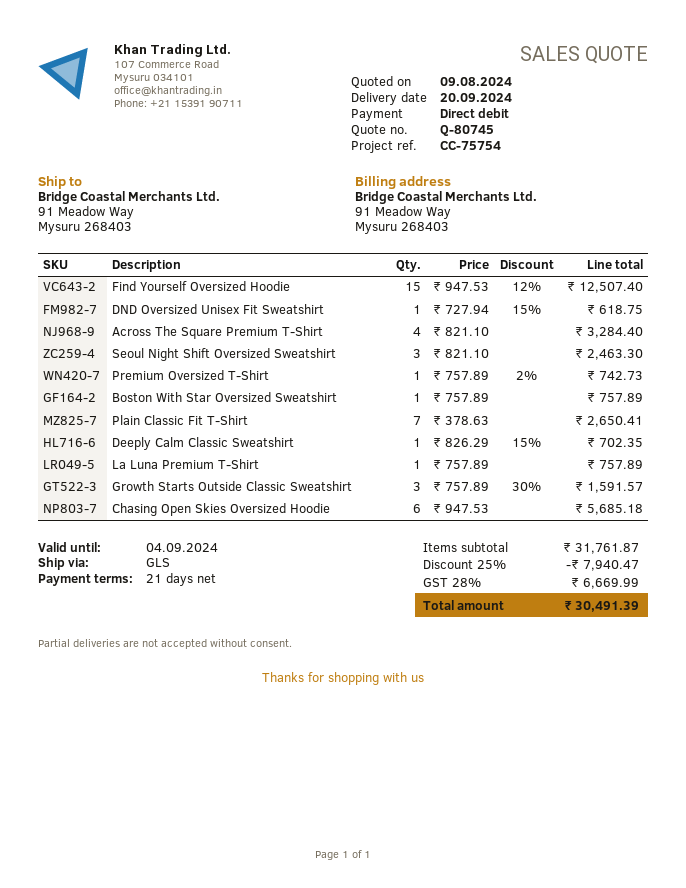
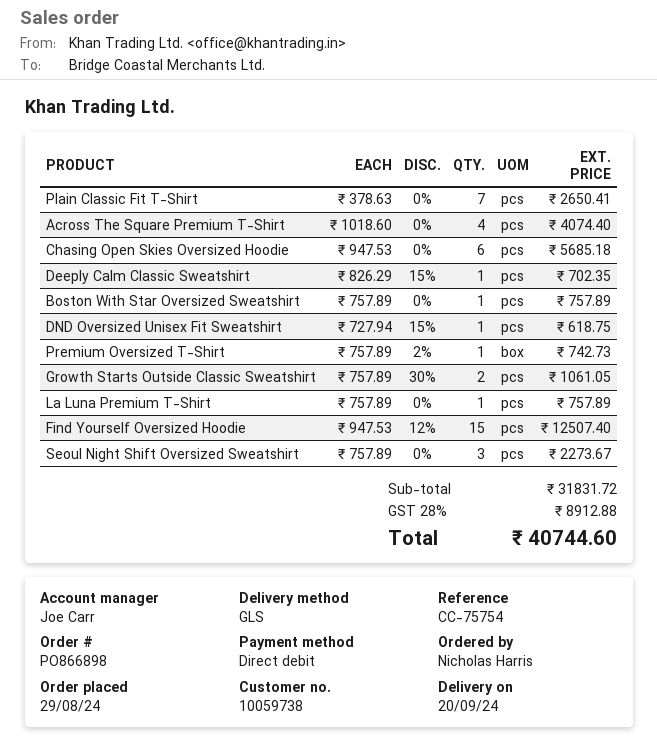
Across The Square Premium T-Shirt: 4 x 821.10 = 3284.40 -> 4 x 1018.60 = 4074.40
Seoul Night Shift Oversized Sweatshirt: 3 x 821.10 = 2463.30 -> 3 x 757.89 = 2273.67
Growth Starts Outside Classic Sweatshirt: 3 x 757.89 - 30% = 1591.57 -> 2 x 757.89 - 30% = 1061.05
subtotal: 31761.87 -> 31831.72
discount: 25% = 7940.47 -> none
tax: 28% = 6669.99 -> 28% = 8912.88
total: 30491.39 -> 40744.60

